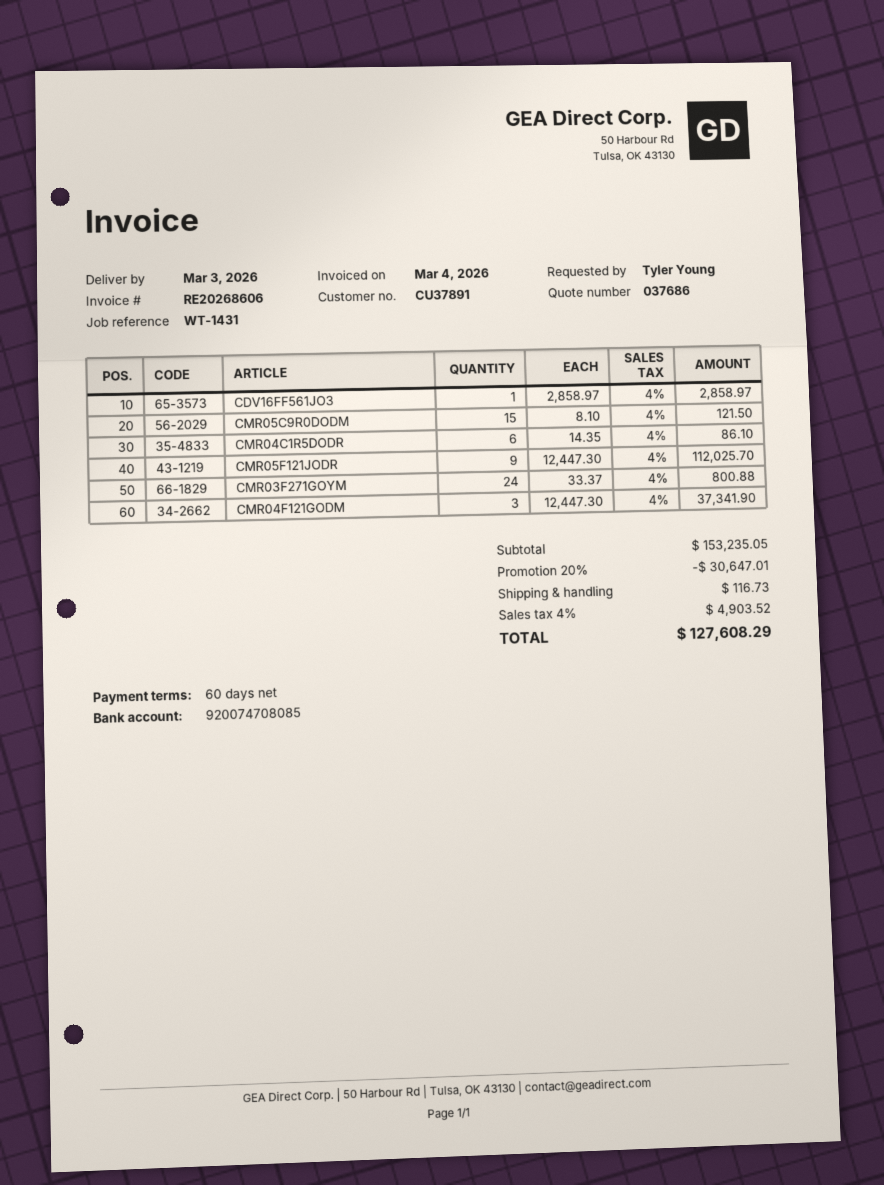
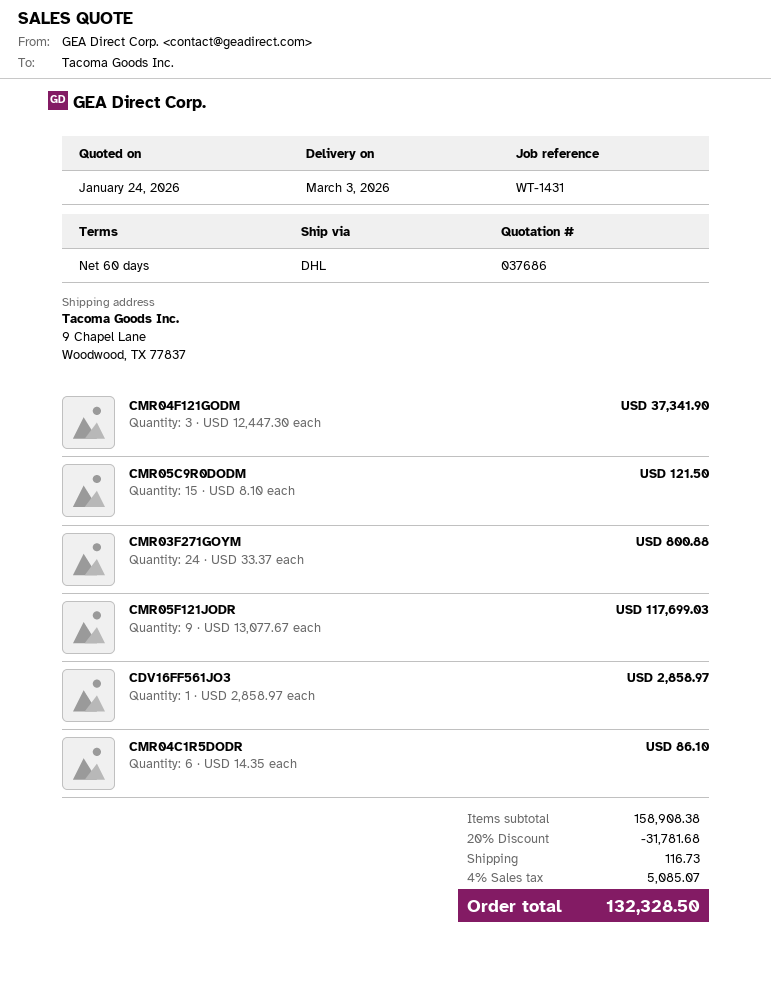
CMR05F121JODR: 9 x 12447.30 = 112025.70 -> 9 x 13077.67 = 117699.03
subtotal: 153235.05 -> 158908.38
discount: 20% = 30647.01 -> 20% = 31781.68
tax: 4% = 4903.52 -> 4% = 5085.07
total: 127608.29 -> 132328.50

